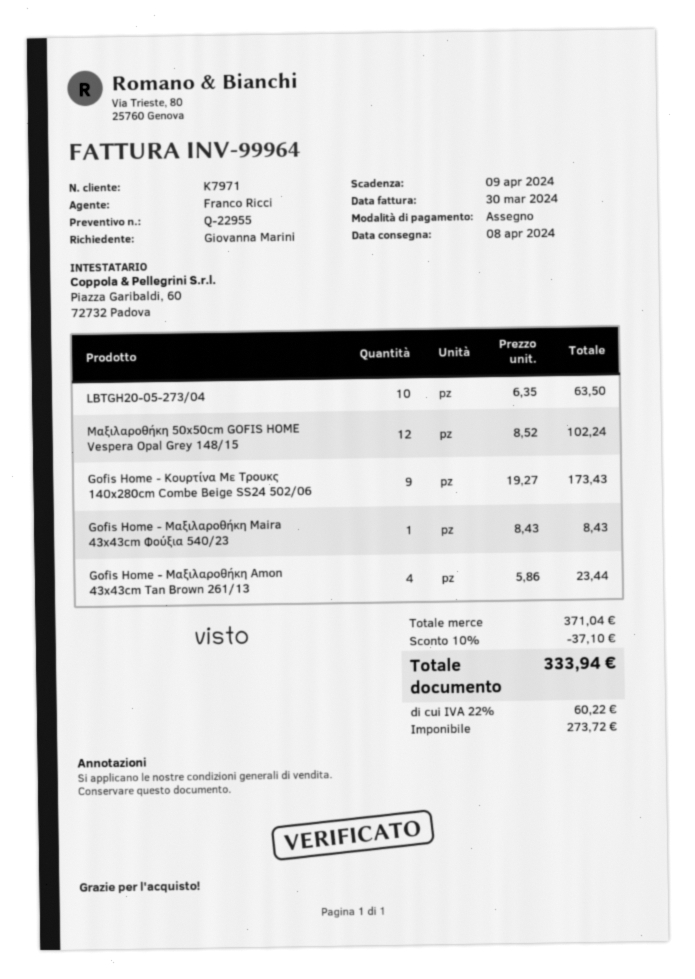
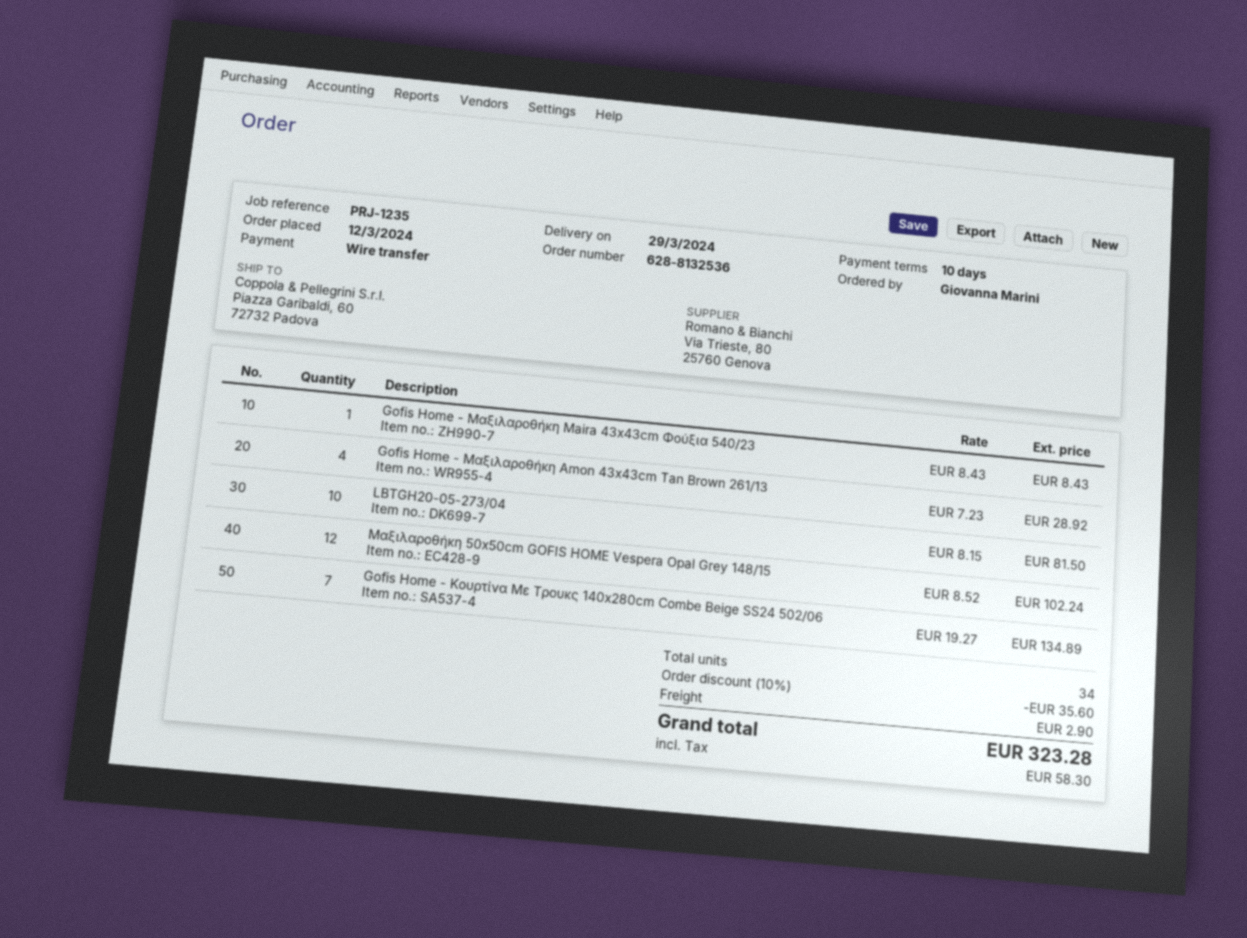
delivery date: 2024-04-08 -> 2024-03-29
payment method: cheque -> bank transfer
LBTGH20-05-273/04: 10 x 6.35 = 63.50 -> 10 x 8.15 = 81.50
Gofis Home - Κουρτίνα Με Τρουκς 140x280cm Combe Beige SS24 502/06: 9 x 19.27 = 173.43 -> 7 x 19.27 = 134.89
Gofis Home - Μαξιλαροθήκη Amon 43x43cm Tan Brown 261/13: 4 x 5.86 = 23.44 -> 4 x 7.23 = 28.92
discount: 10% = 37.10 -> 10% = 35.60
shipping: none -> 2.90
tax: 60.22 -> 58.30
total: 333.94 -> 323.28

